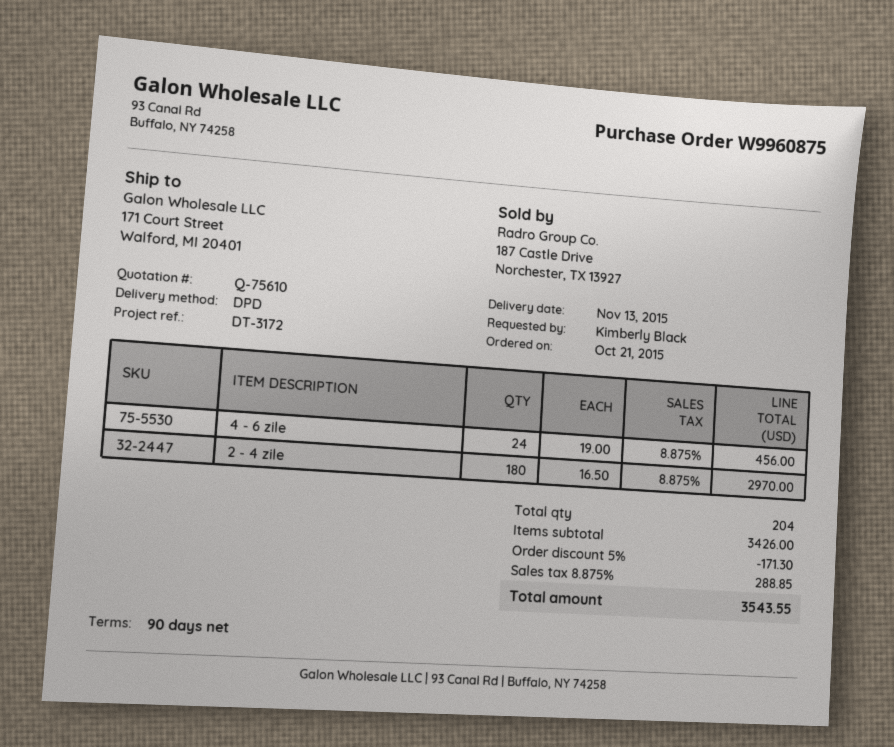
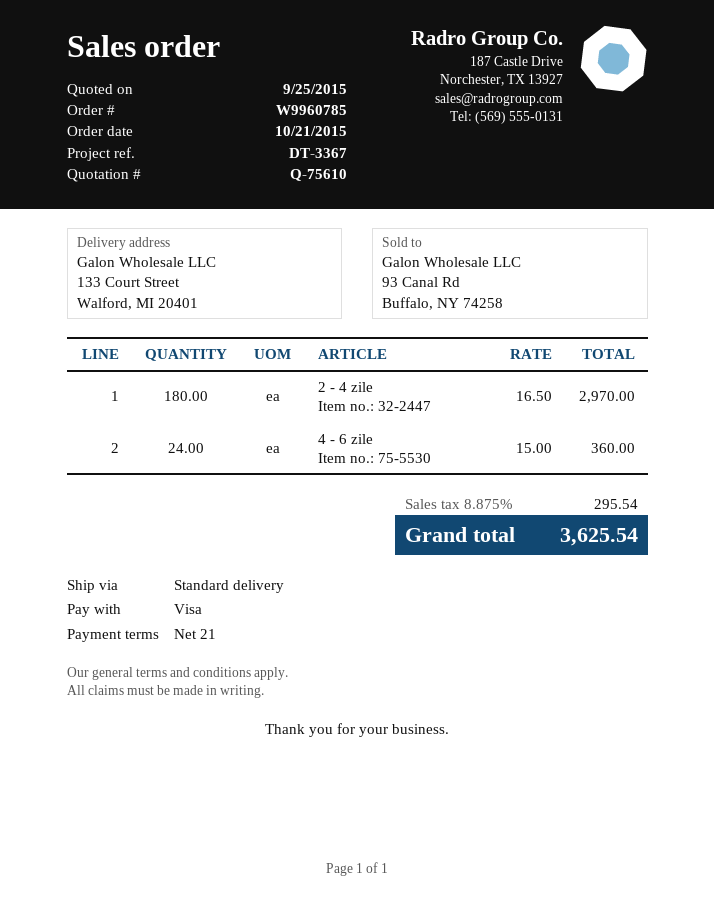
order number: W9960875 -> W9960785
payment terms: 90 days -> 21 days
reference: DT-3172 -> DT-3367
shipping method: DPD -> standard
ship to: 171 Court Street, Walford, MI 20401 -> 133 Court Street, Walford, MI 20401
4 - 6 zile: 24 x 19.00 = 456.00 -> 24 x 15.00 = 360.00
discount: 5% = 171.30 -> none
tax: 8.875% = 288.85 -> 8.875% = 295.54
total: 3543.55 -> 3625.54

